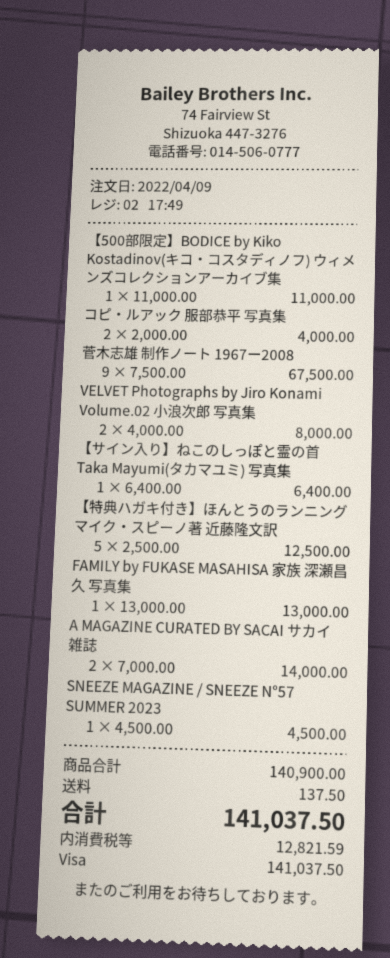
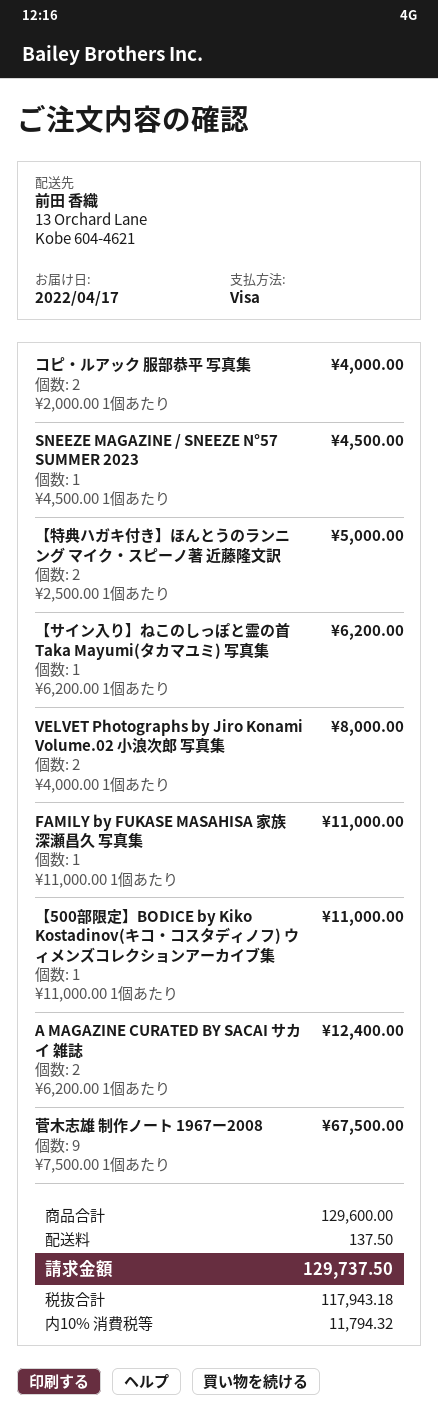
【サイン入り】ねこのしっぽと霊の首 Taka Mayumi(タカマユミ) 写真集: 1 x 6400.00 = 6400.00 -> 1 x 6200.00 = 6200.00
【特典ハガキ付き】ほんとうのランニング マイク・スピーノ著 近藤隆文訳: 5 x 2500.00 = 12500.00 -> 2 x 2500.00 = 5000.00
FAMILY by FUKASE MASAHISA 家族 深瀬昌久 写真集: 1 x 13000.00 = 13000.00 -> 1 x 11000.00 = 11000.00
A MAGAZINE CURATED BY SACAI サカイ 雑誌: 2 x 7000.00 = 14000.00 -> 2 x 6200.00 = 12400.00
subtotal: 140900.00 -> 129600.00
tax: 12821.59 -> 11794.32
total: 141037.50 -> 129737.50

